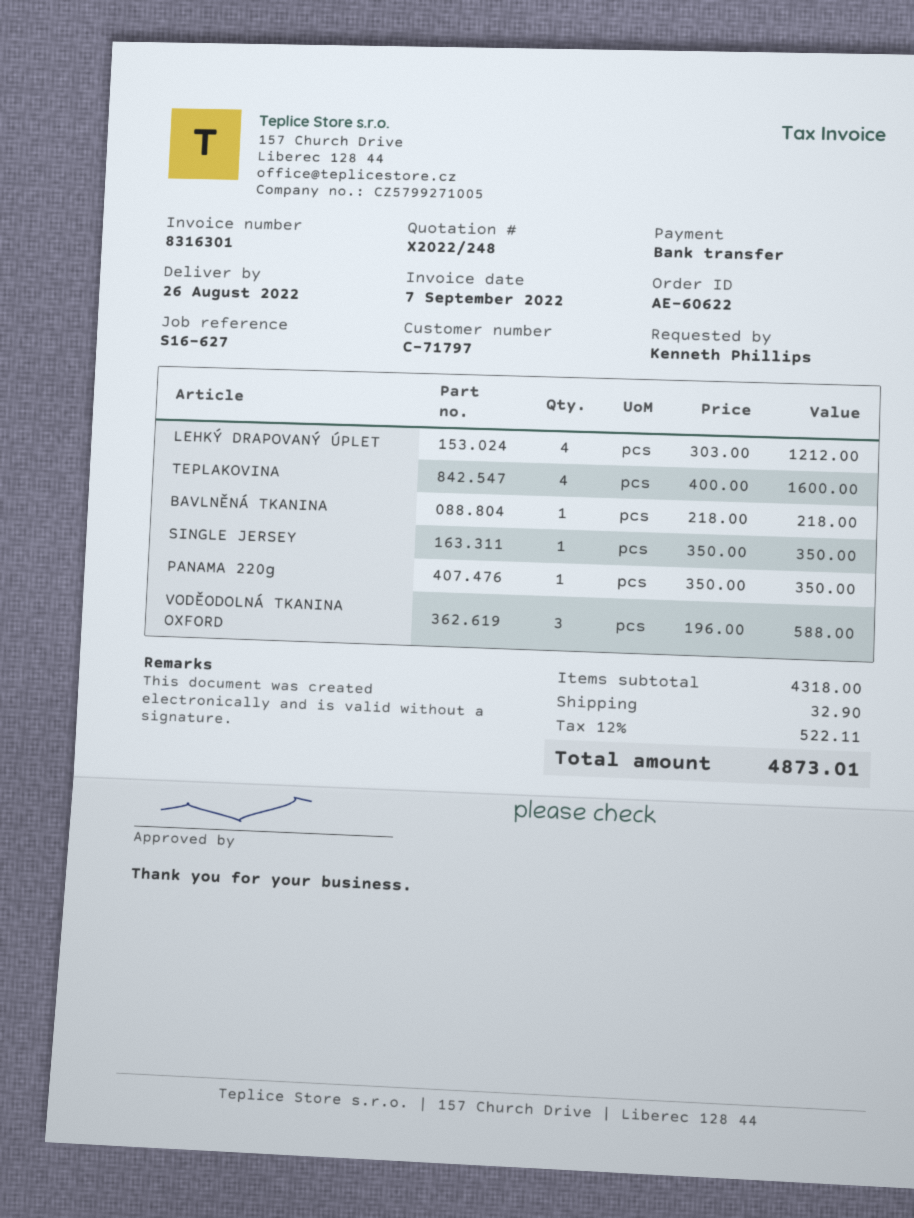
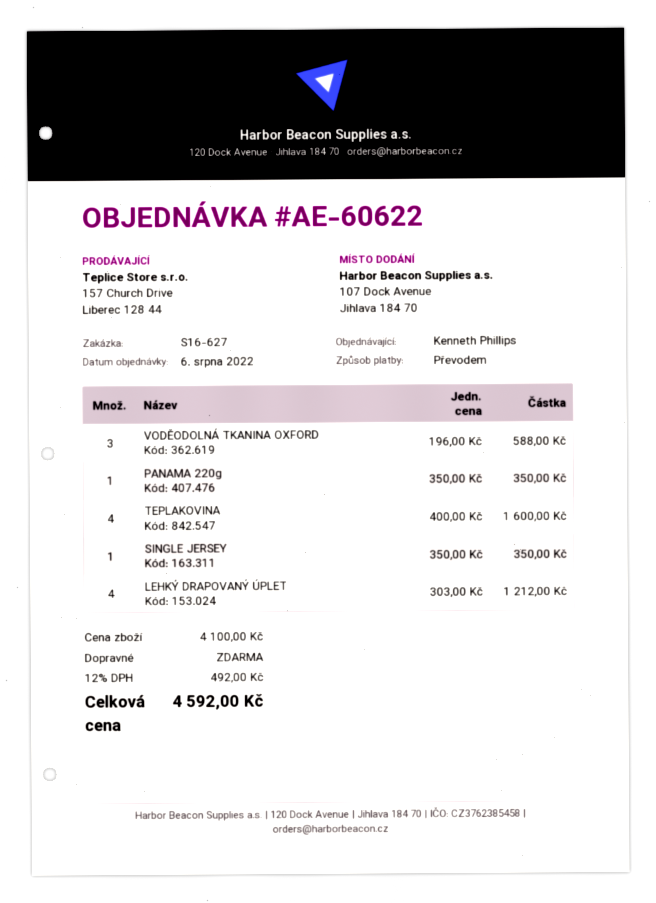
BAVLNĚNÁ TKANINA: 1 x 218.00 = 218.00 -> none
subtotal: 4318.00 -> 4100.00
shipping: 32.90 -> 0.00
tax: 12% = 522.11 -> 12% = 492.00
total: 4873.01 -> 4592.00

